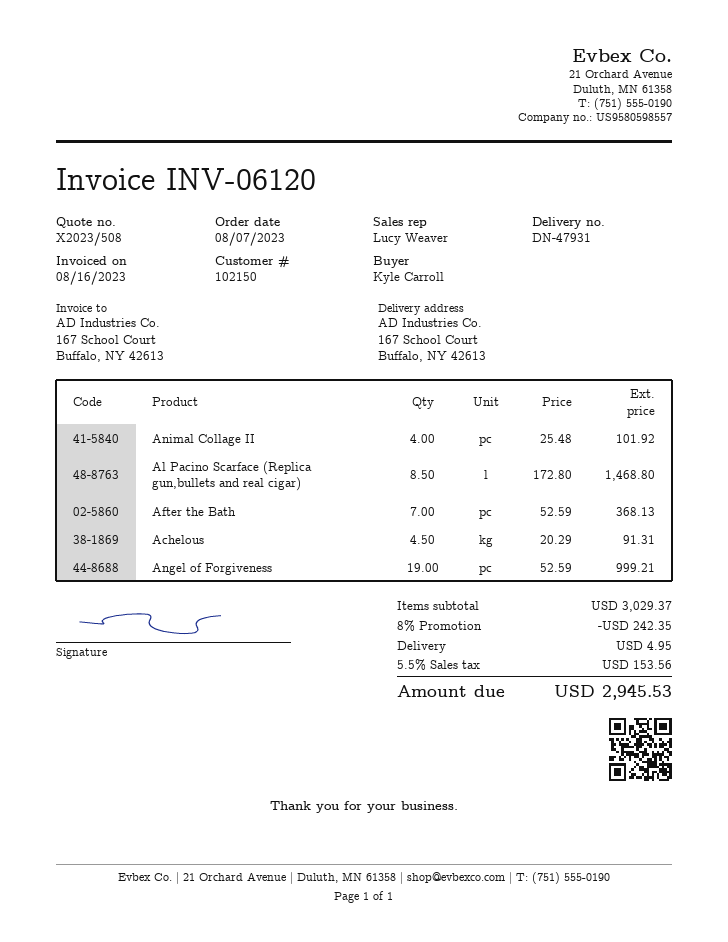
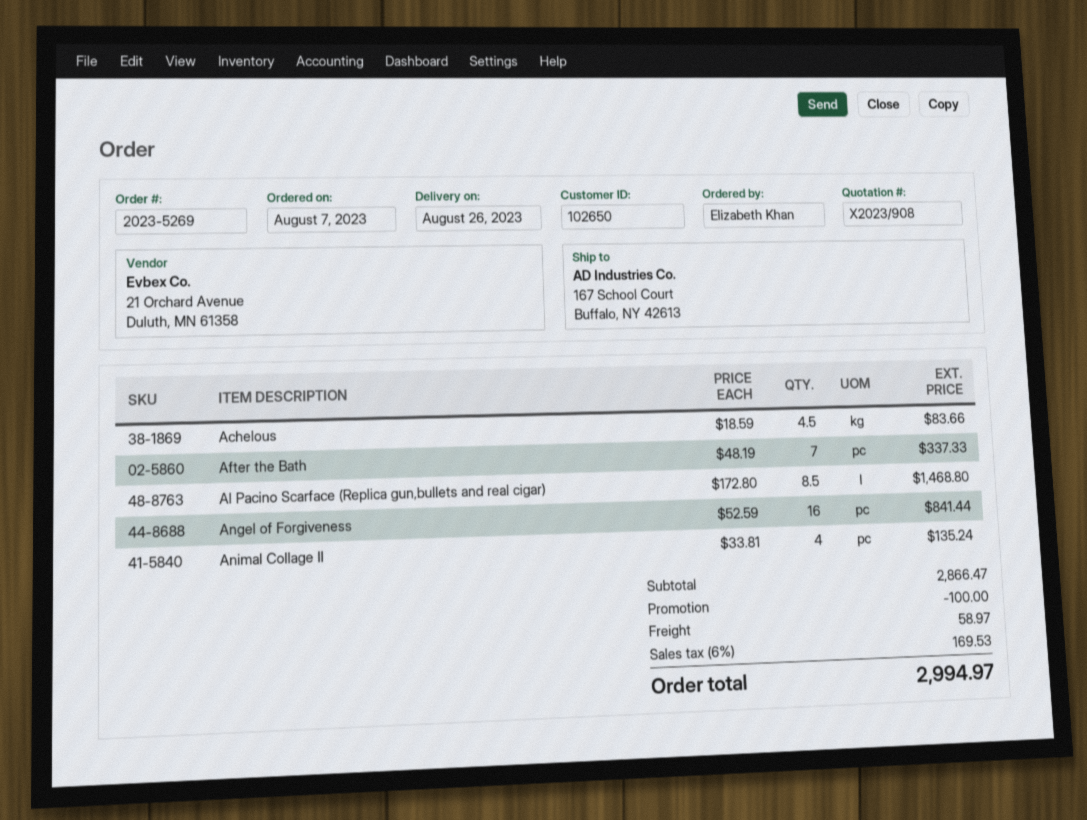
quote number: X2023/508 -> X2023/908
customer number: 102150 -> 102650
ordered by: Kyle Carroll -> Elizabeth Khan
Animal Collage II: 4 x 25.48 = 101.92 -> 4 x 33.81 = 135.24
After the Bath: 7 x 52.59 = 368.13 -> 7 x 48.19 = 337.33
Achelous: 4.5 x 20.29 = 91.31 -> 4.5 x 18.59 = 83.66
Angel of Forgiveness: 19 x 52.59 = 999.21 -> 16 x 52.59 = 841.44
subtotal: 3029.37 -> 2866.47
discount: 242.35 -> 100.00
shipping: 4.95 -> 58.97
tax: 5.5% = 153.56 -> 6% = 169.53
total: 2945.53 -> 2994.97

